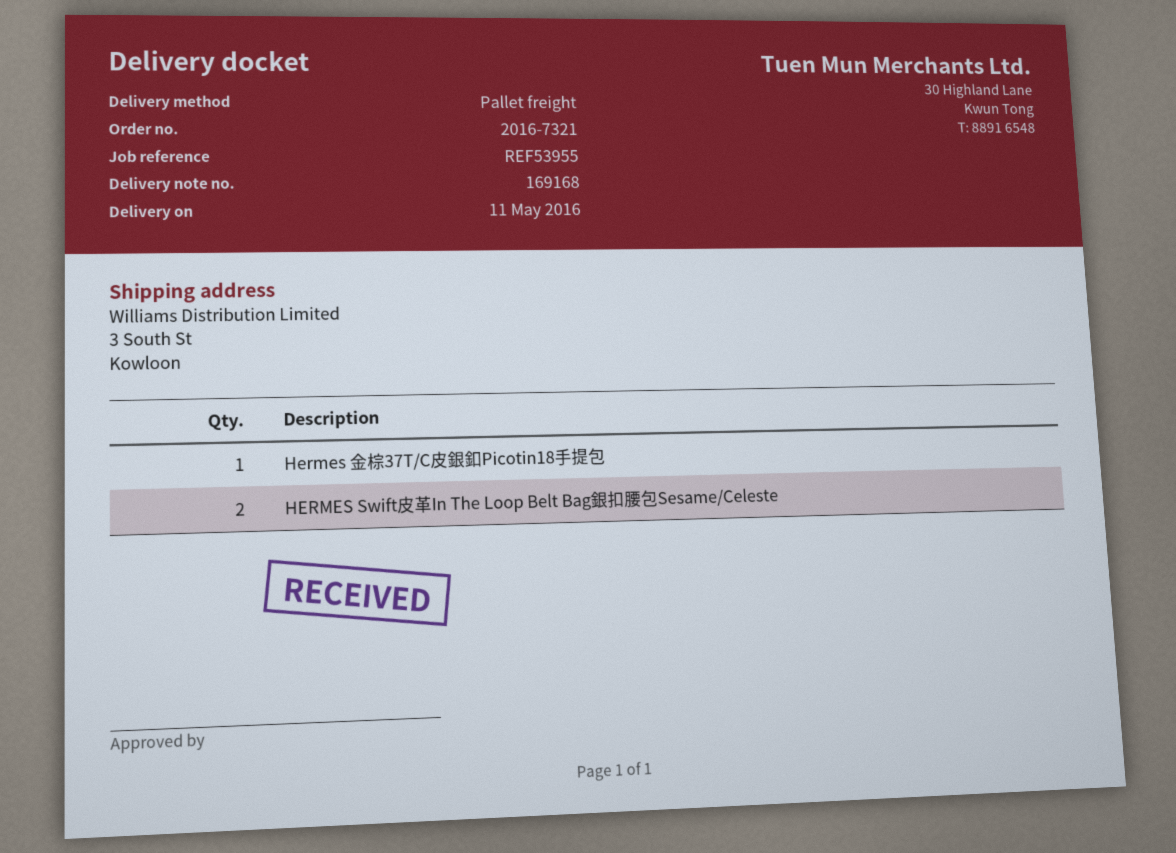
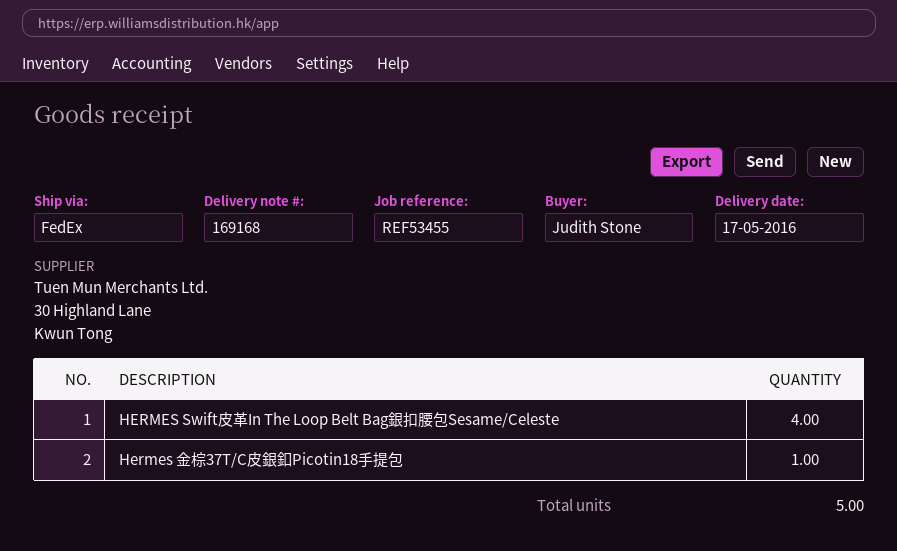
delivery date: 2016-05-11 -> 2016-05-17
reference: REF53955 -> REF53455
shipping method: pallet freight -> FedEx
HERMES Swift皮革In The Loop Belt Bag銀扣腰包Sesame/Celeste: 2 -> 4

